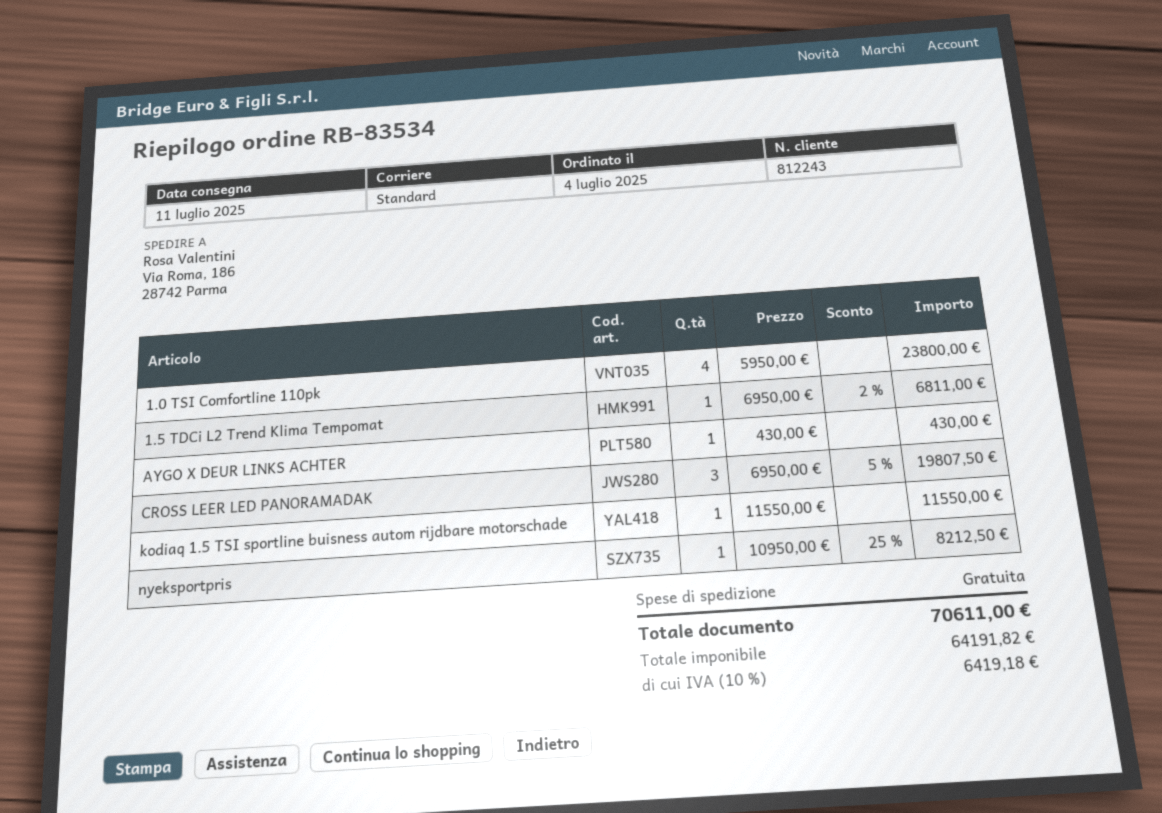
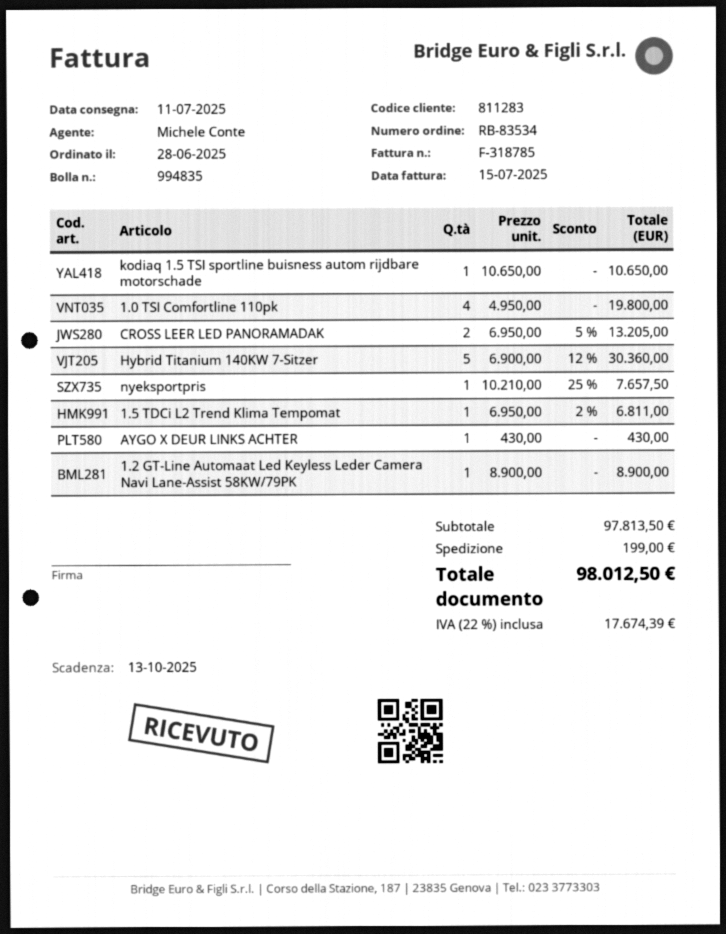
order date: 2025-07-04 -> 2025-06-28
customer number: 812243 -> 811283
1.0 TSI Comfortline 110pk: 4 x 5950.00 = 23800.00 -> 4 x 4950.00 = 19800.00
CROSS LEER LED PANORAMADAK: 3 x 6950.00 - 5% = 19807.50 -> 2 x 6950.00 - 5% = 13205.00
kodiaq 1.5 TSI sportline buisness autom rijdbare motorschade: 1 x 11550.00 = 11550.00 -> 1 x 10650.00 = 10650.00
nyeksportpris: 1 x 10950.00 - 25% = 8212.50 -> 1 x 10210.00 - 25% = 7657.50
Hybrid Titanium 140KW 7-Sitzer: none -> 5 x 6900.00 - 12% = 30360.00
1.2 GT-Line Automaat Led Keyless Leder Camera Navi Lane-Assist 58KW/79PK: none -> 1 x 8900.00 = 8900.00
shipping: 0.00 -> 199.00
tax: 10% = 6419.18 -> 22% = 17674.39
total: 70611.00 -> 98012.50

